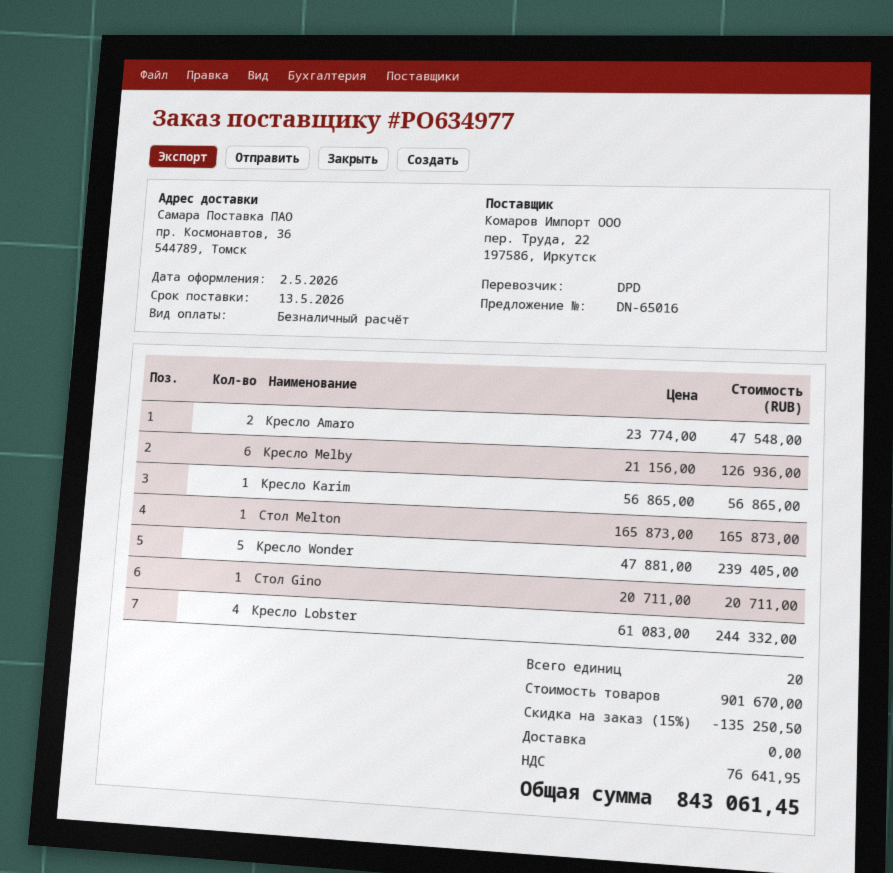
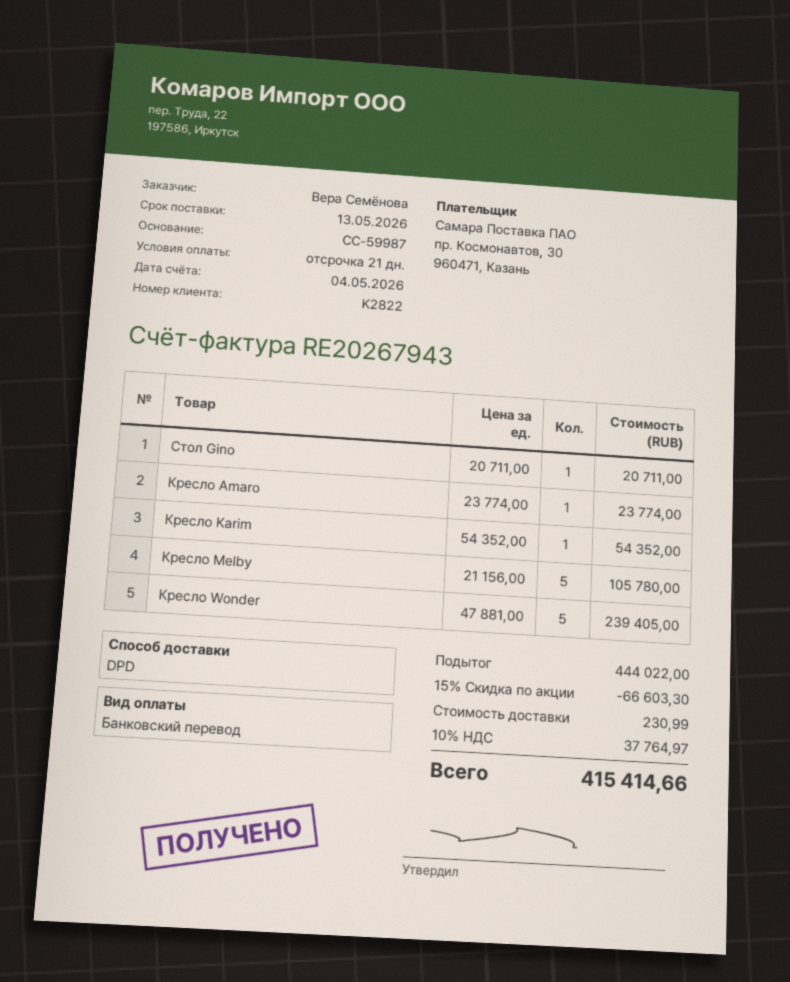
Кресло Amaro: 2 x 23774.00 = 47548.00 -> 1 x 23774.00 = 23774.00
Кресло Melby: 6 x 21156.00 = 126936.00 -> 5 x 21156.00 = 105780.00
Кресло Karim: 1 x 56865.00 = 56865.00 -> 1 x 54352.00 = 54352.00
Стол Melton: 1 x 165873.00 = 165873.00 -> none
Кресло Lobster: 4 x 61083.00 = 244332.00 -> none
subtotal: 901670.00 -> 444022.00
discount: 15% = 135250.50 -> 15% = 66603.30
shipping: 0.00 -> 230.99
tax: 76641.95 -> 37764.97
total: 843061.45 -> 415414.66

